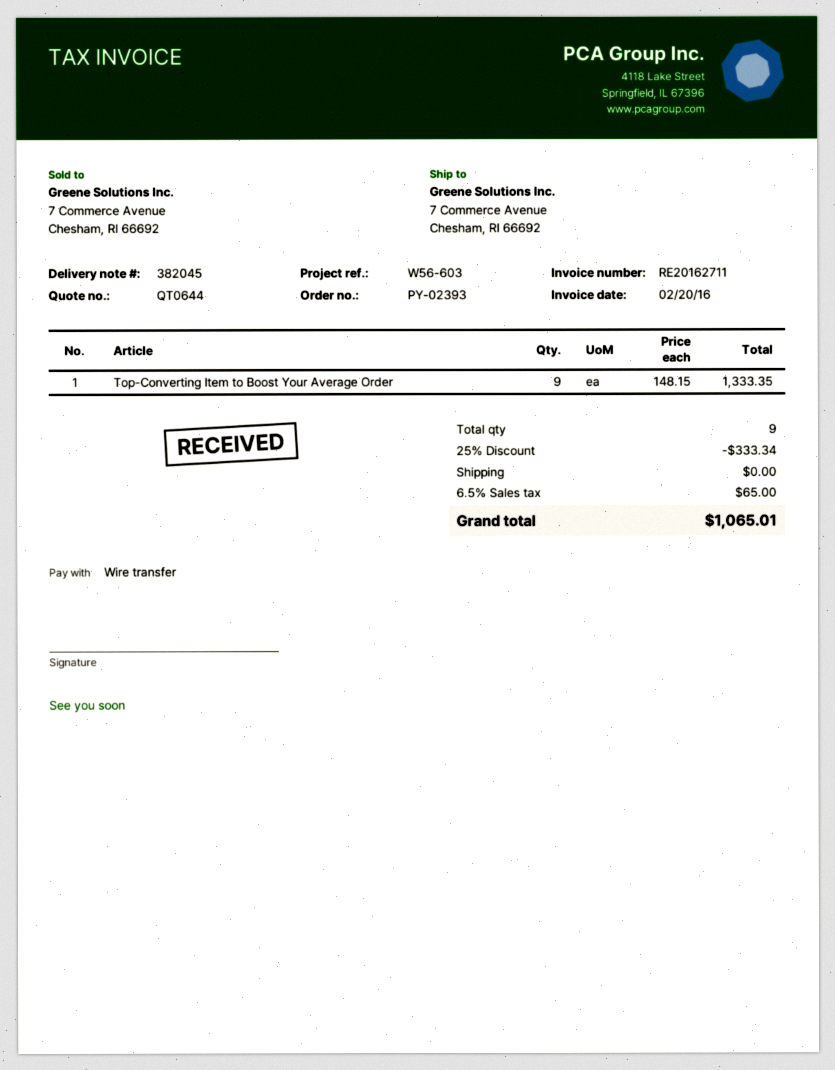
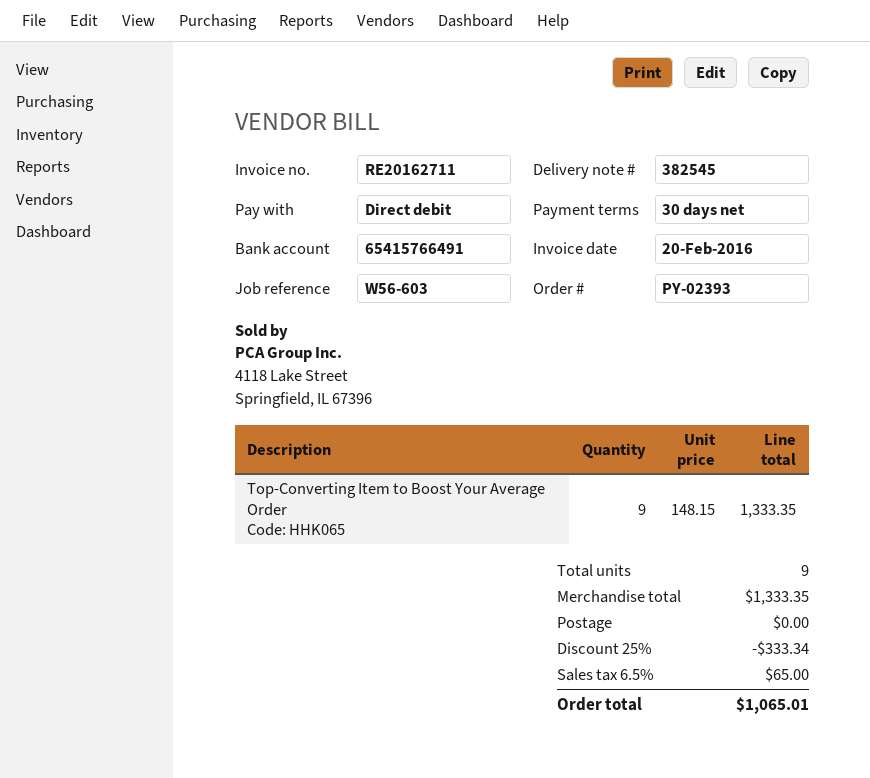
delivery note number: 382045 -> 382545
payment method: bank transfer -> direct debit

